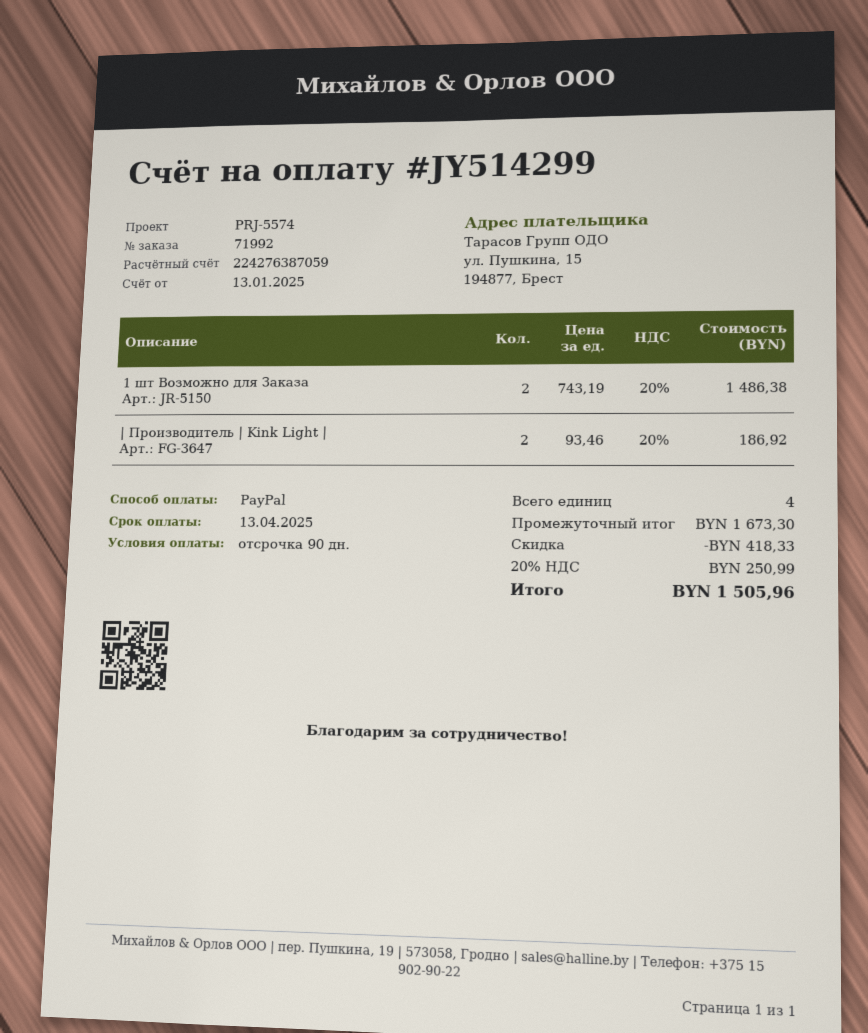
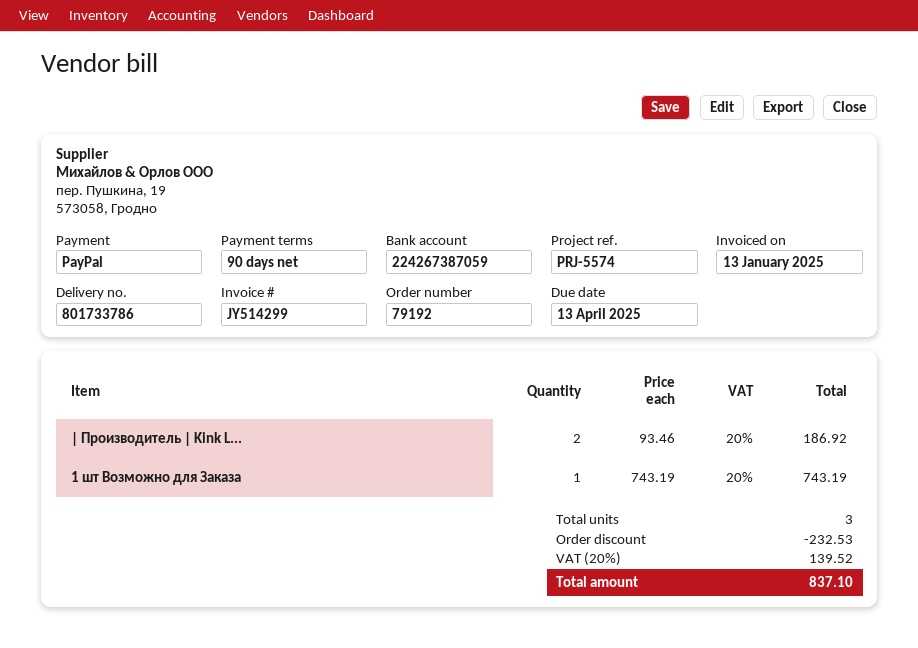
order number: 71992 -> 79192
bank account: 224276387059 -> 224267387059
1 шт Возможно для Заказа: 2 x 743.19 = 1486.38 -> 1 x 743.19 = 743.19
total quantity: 4 -> 3
discount: 418.33 -> 232.53
tax: 20% = 250.99 -> 20% = 139.52
total: 1505.96 -> 837.10

